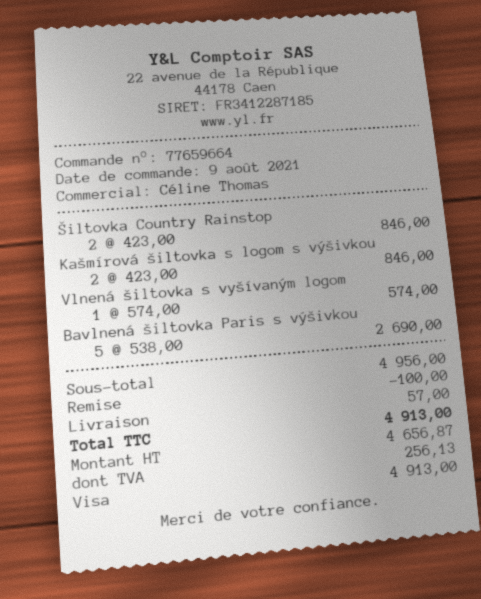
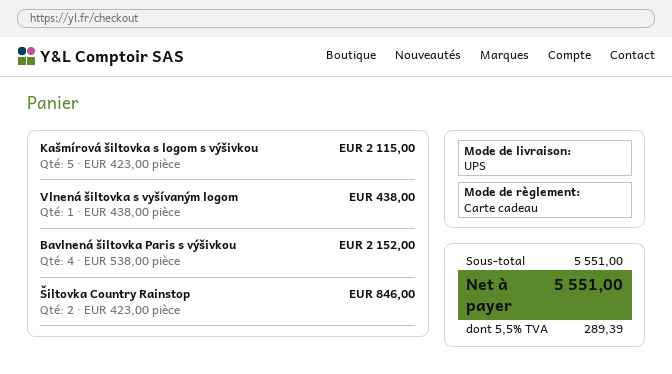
payment method: Visa -> gift card
Kašmírová šiltovka s logom s výšivkou: 2 x 423.00 = 846.00 -> 5 x 423.00 = 2115.00
Vlnená šiltovka s vyšívaným logom: 1 x 574.00 = 574.00 -> 1 x 438.00 = 438.00
Bavlnená šiltovka Paris s výšivkou: 5 x 538.00 = 2690.00 -> 4 x 538.00 = 2152.00
subtotal: 4956.00 -> 5551.00
discount: 100.00 -> none
shipping: 57.00 -> none
tax: 256.13 -> 289.39
total: 4913.00 -> 5551.00

